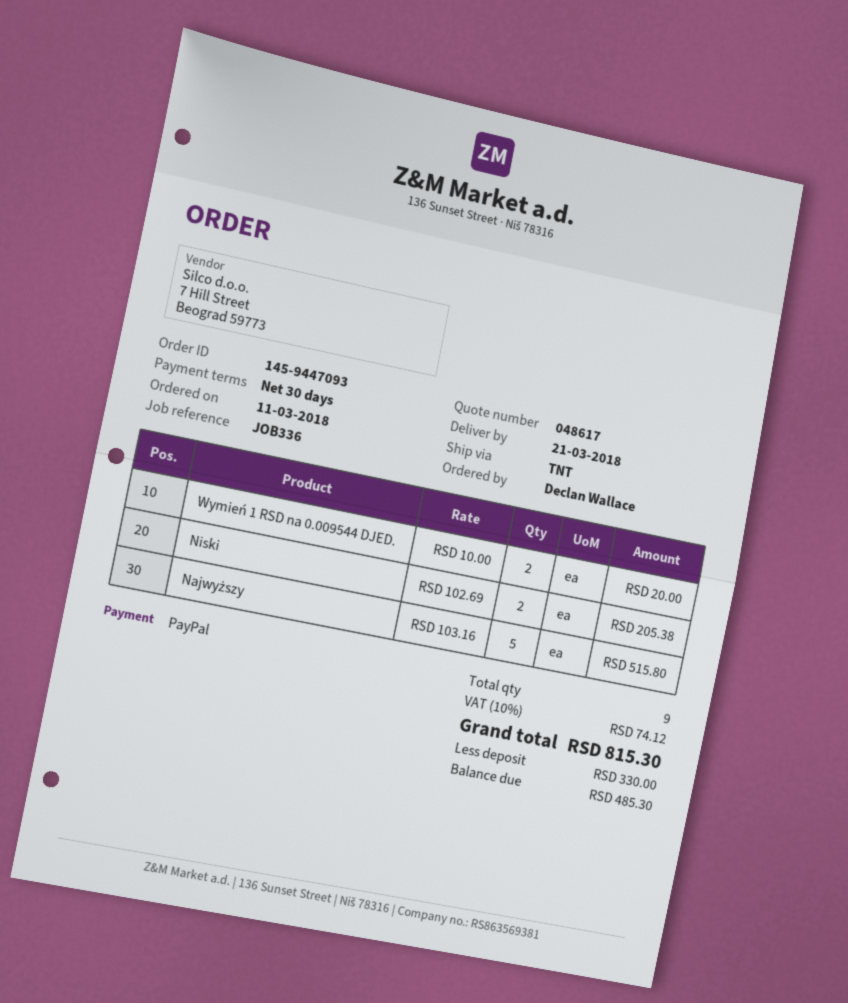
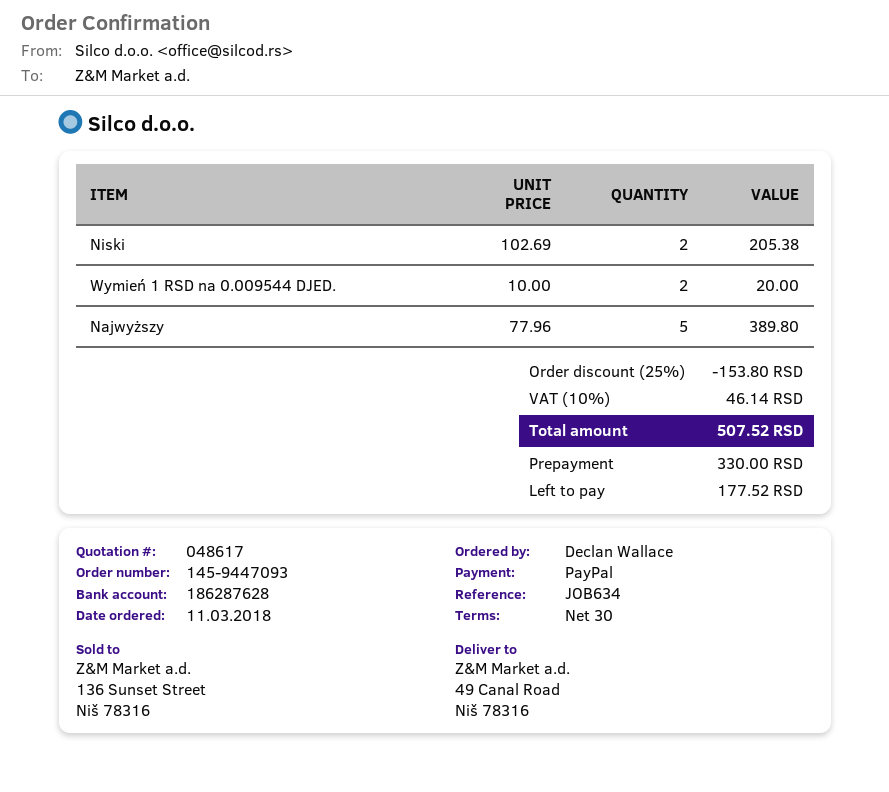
reference: JOB336 -> JOB634
Najwyższy: 5 x 103.16 = 515.80 -> 5 x 77.96 = 389.80
discount: none -> 25% = 153.80
tax: 10% = 74.12 -> 10% = 46.14
total: 815.30 -> 507.52
balance: 485.30 -> 177.52

